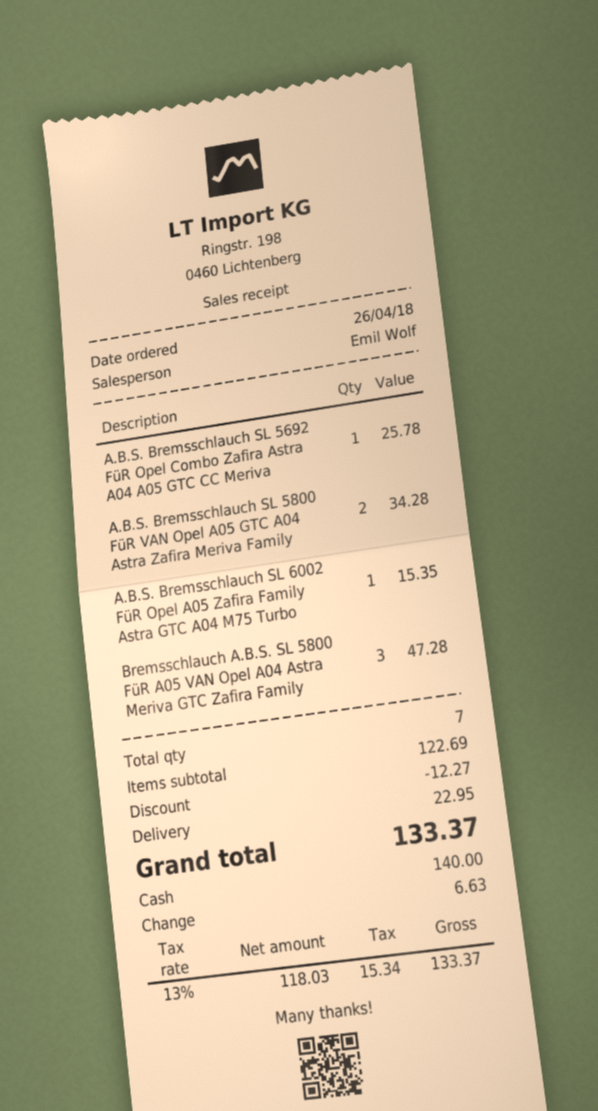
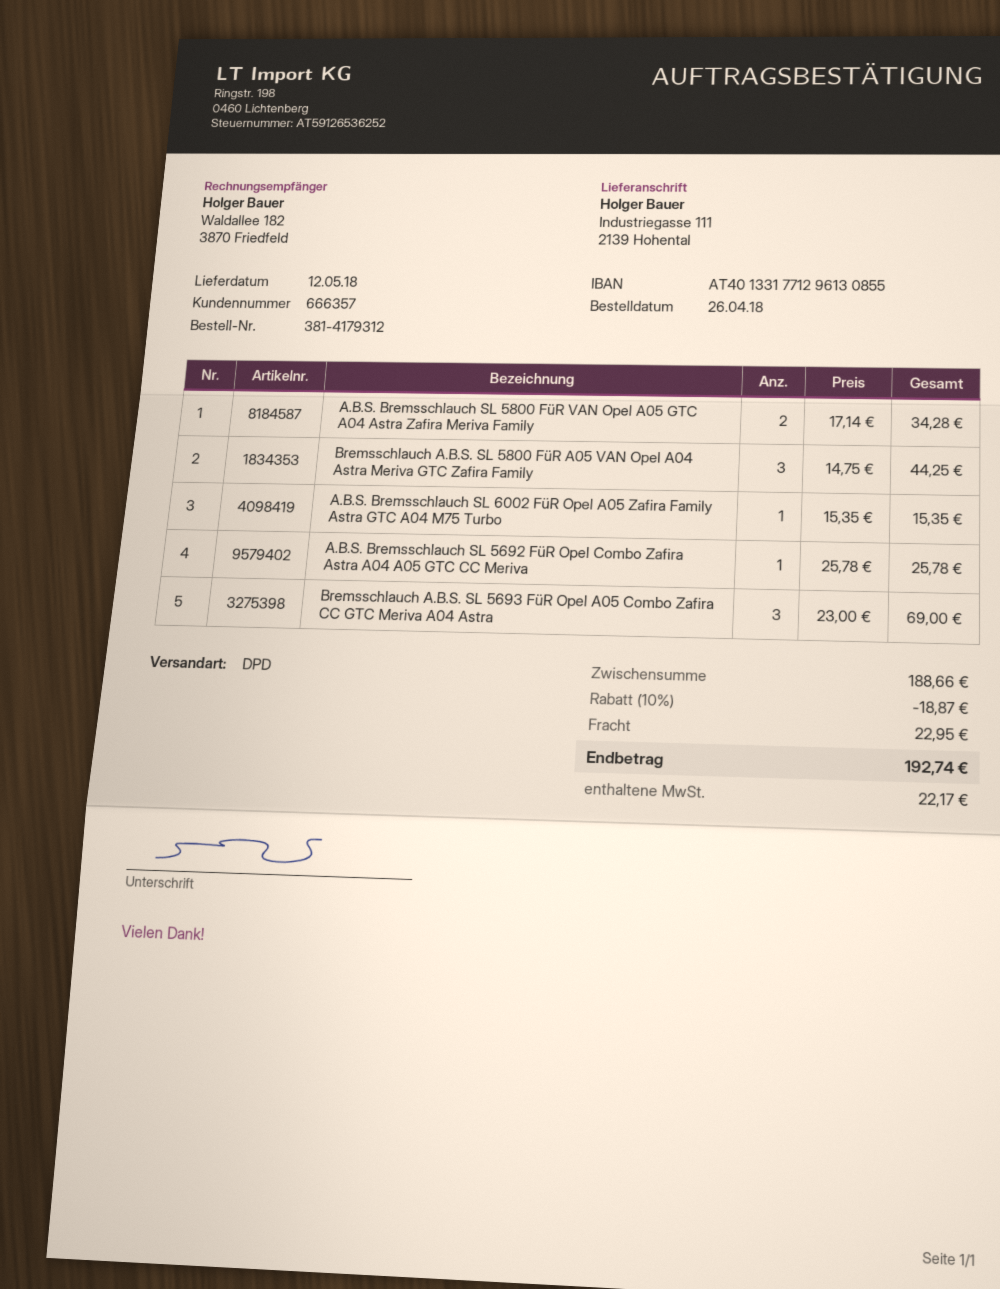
Bremsschlauch A.B.S. SL 5800 FüR A05 VAN Opel A04 Astra Meriva GTC Zafira Family: 3 for 47.28 -> 3 for 44.25
Bremsschlauch A.B.S. SL 5693 FüR Opel A05 Combo Zafira CC GTC Meriva A04 Astra: none -> 3 for 69.00
subtotal: 122.69 -> 188.66
discount: 12.27 -> 18.87
tax: 15.34 -> 22.17
total: 133.37 -> 192.74

